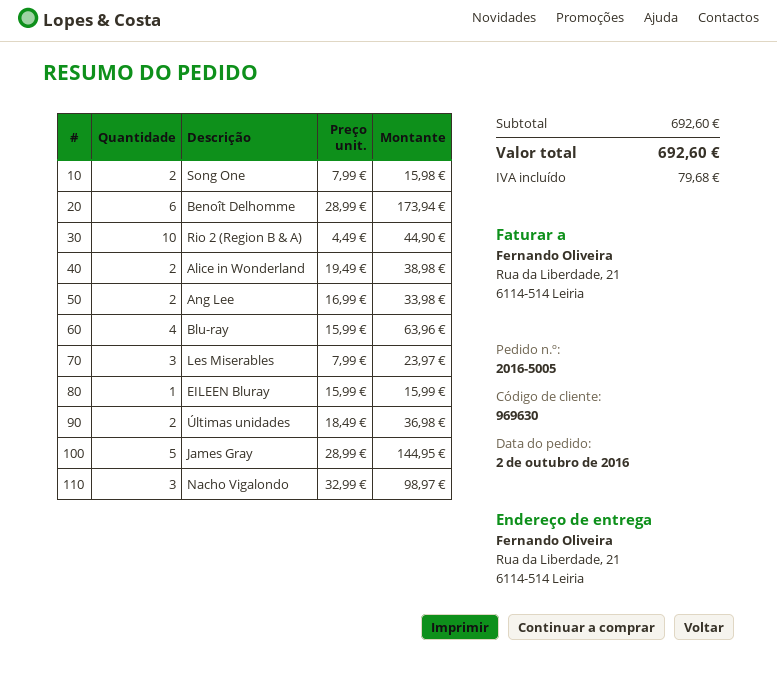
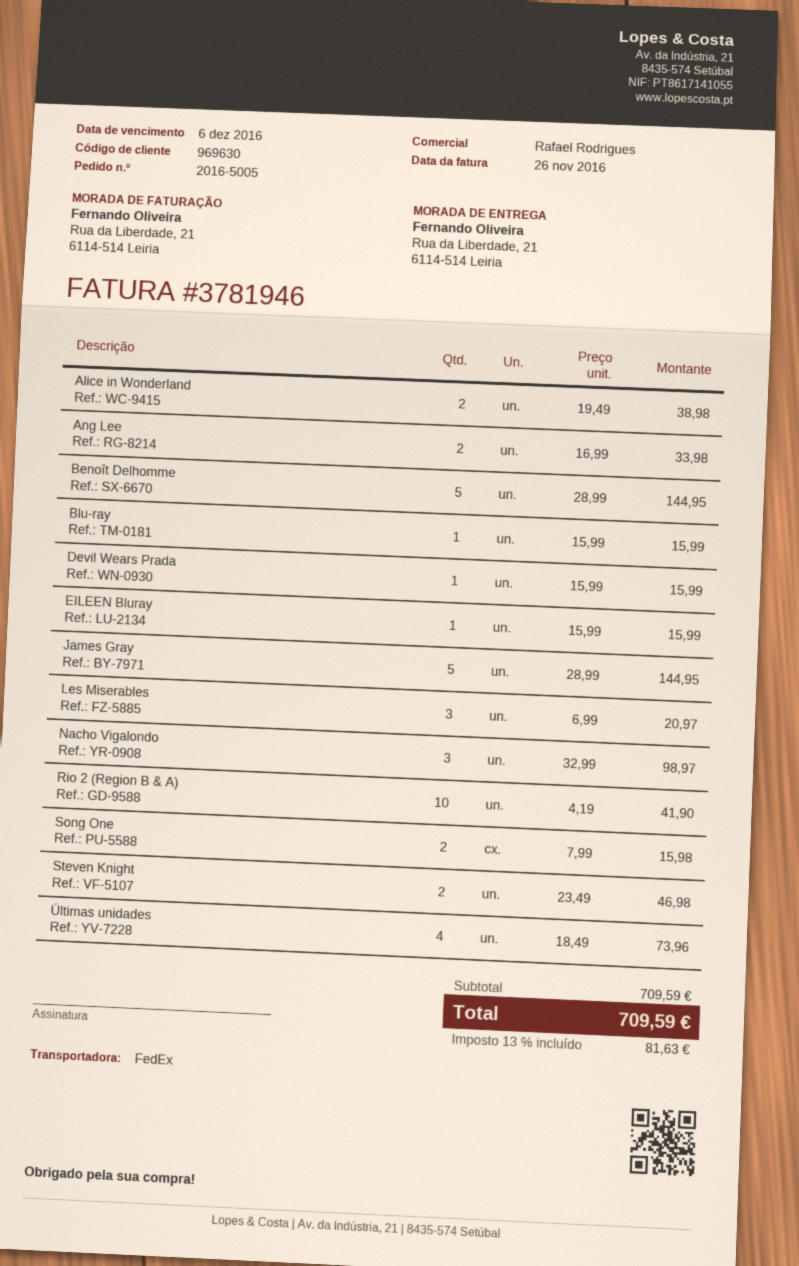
Benoît Delhomme: 6 x 28.99 = 173.94 -> 5 x 28.99 = 144.95
Rio 2 (Region B & A): 10 x 4.49 = 44.90 -> 10 x 4.19 = 41.90
Blu-ray: 4 x 15.99 = 63.96 -> 1 x 15.99 = 15.99
Les Miserables: 3 x 7.99 = 23.97 -> 3 x 6.99 = 20.97
Últimas unidades: 2 x 18.49 = 36.98 -> 4 x 18.49 = 73.96
Devil Wears Prada: none -> 1 x 15.99 = 15.99
Steven Knight: none -> 2 x 23.49 = 46.98
subtotal: 692.60 -> 709.59
tax: 79.68 -> 81.63
total: 692.60 -> 709.59

